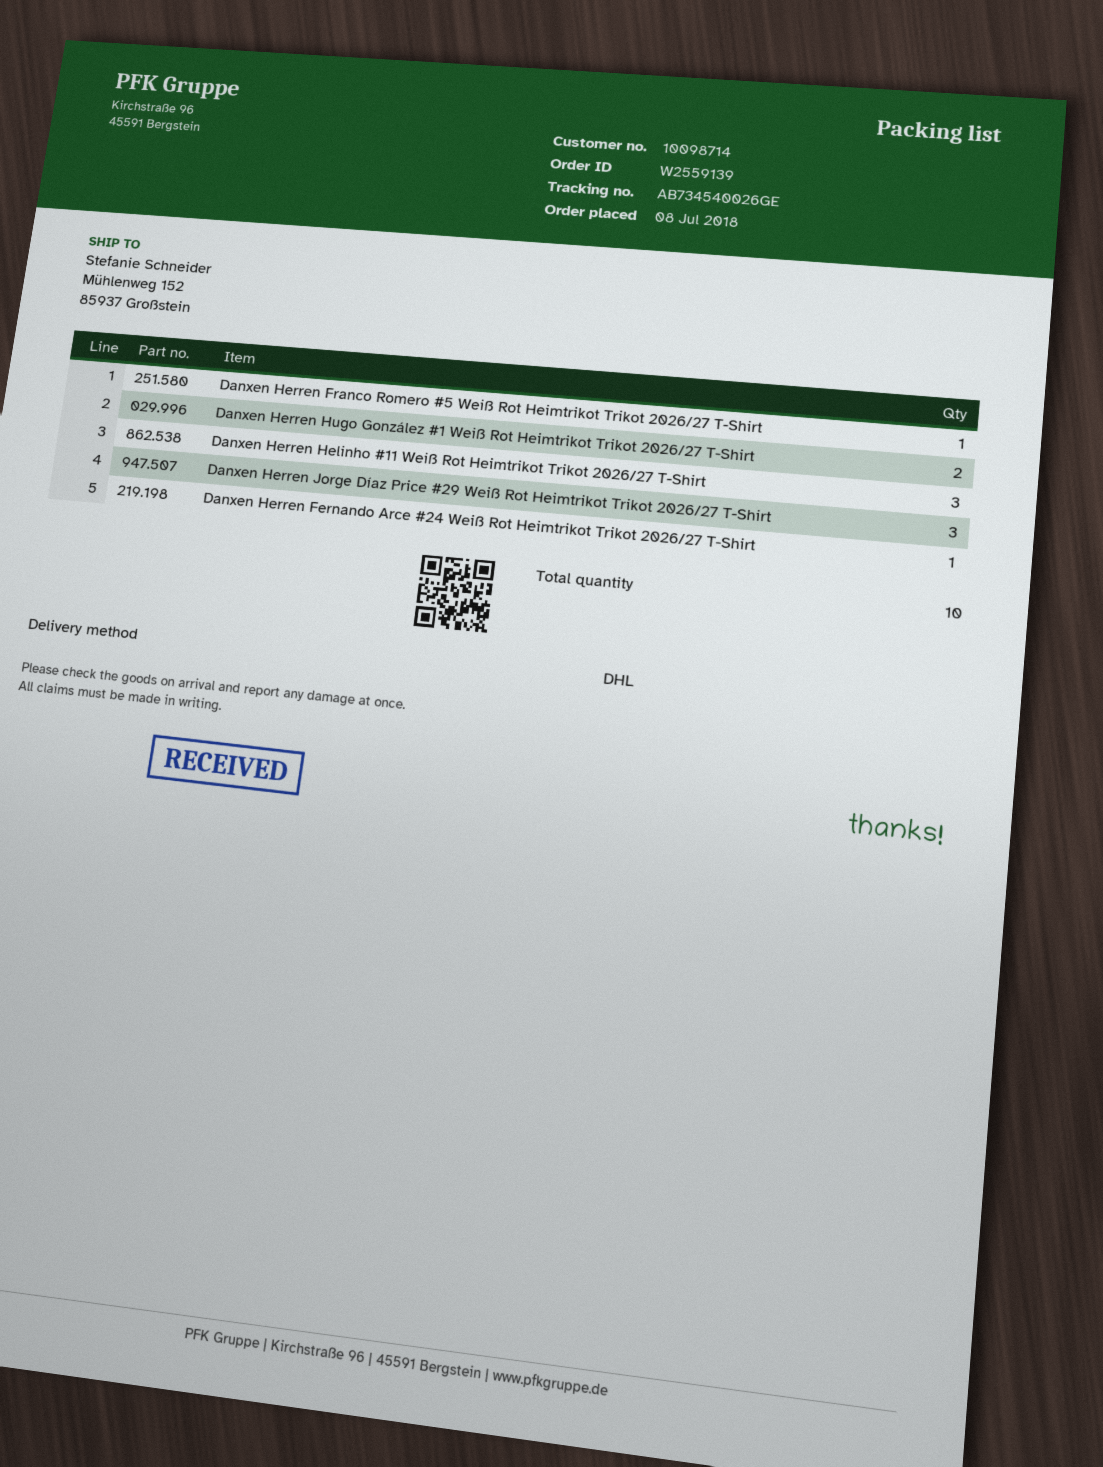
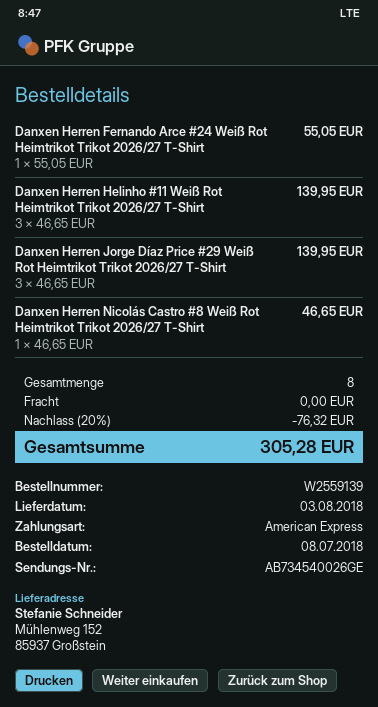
Danxen Herren Franco Romero #5 Weiß Rot Heimtrikot Trikot 2026/27 T-Shirt: 1 -> none
Danxen Herren Hugo González #1 Weiß Rot Heimtrikot Trikot 2026/27 T-Shirt: 2 -> none
Danxen Herren Nicolás Castro #8 Weiß Rot Heimtrikot Trikot 2026/27 T-Shirt: none -> 1
total quantity: 10 -> 8

